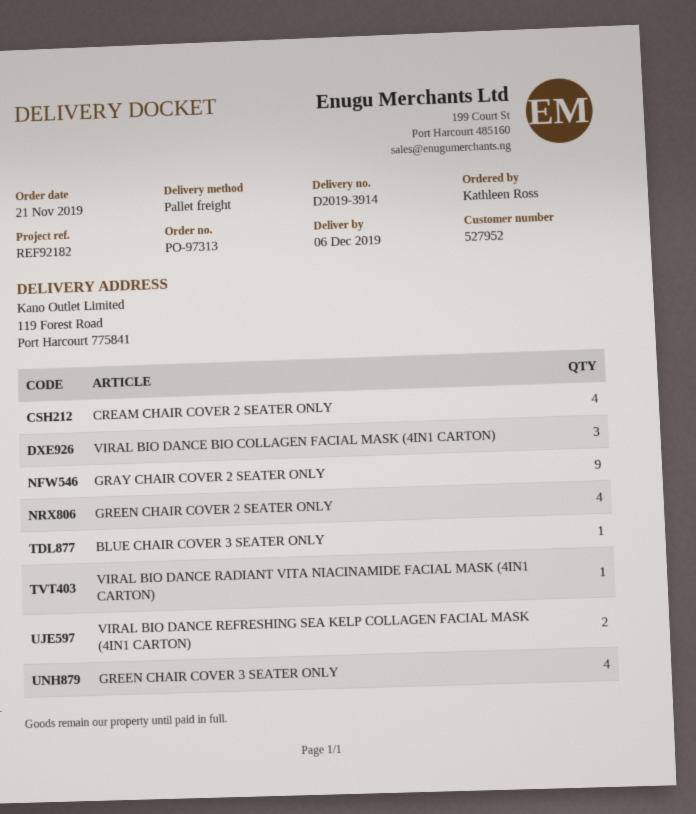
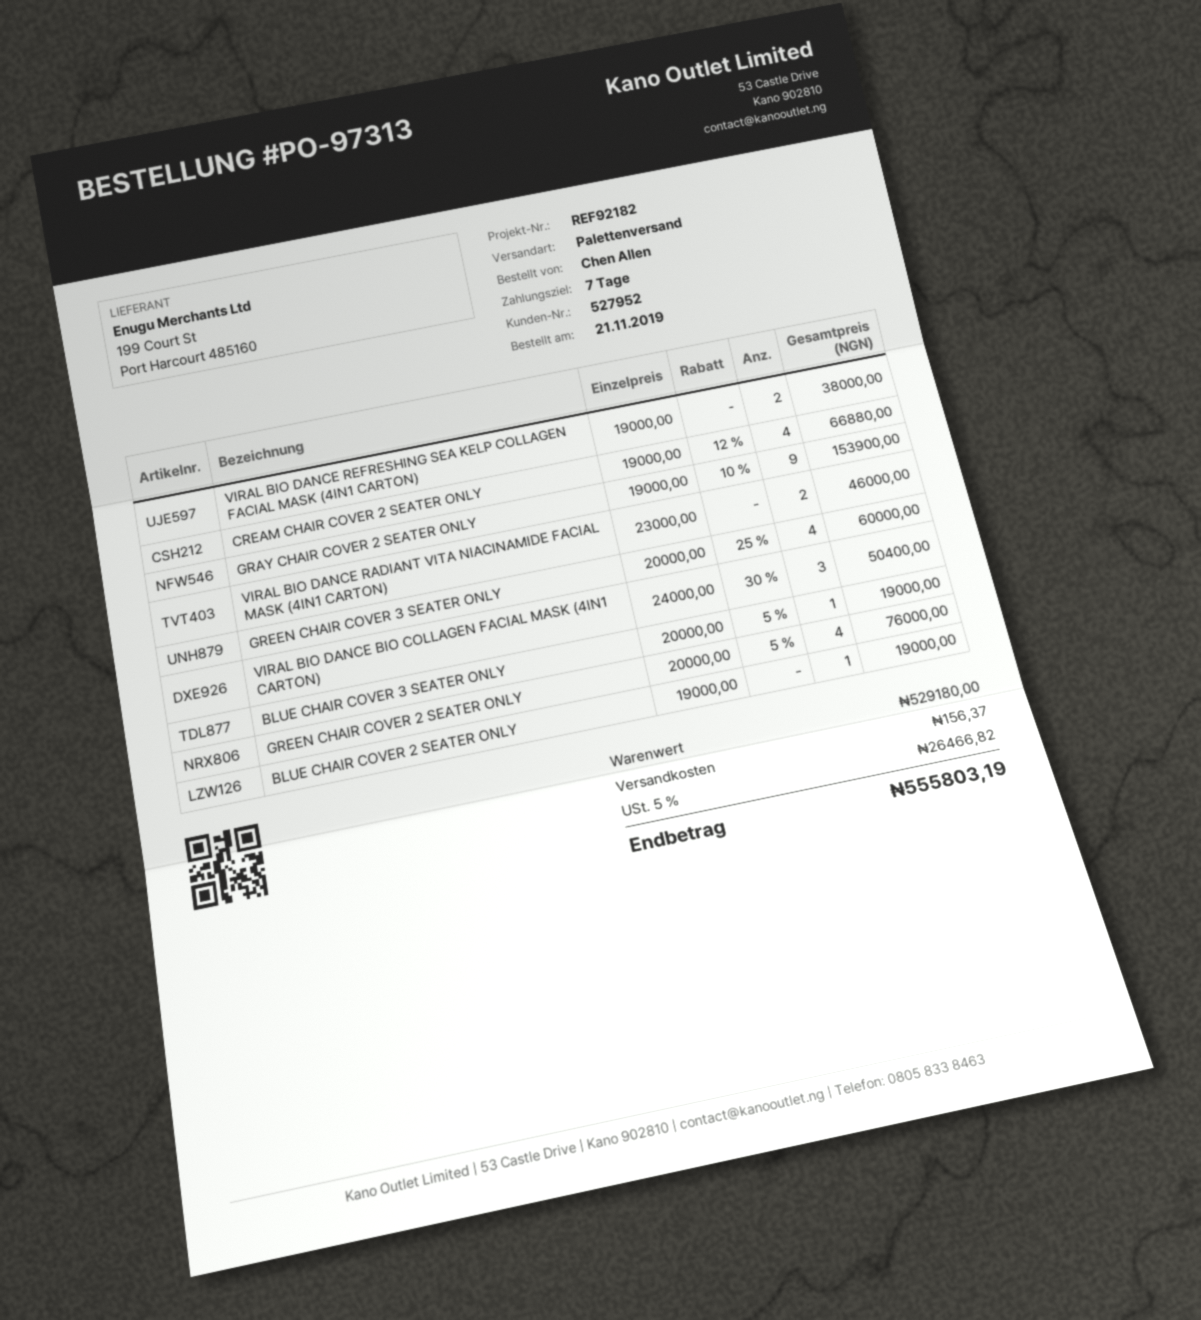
ordered by: Kathleen Ross -> Chen Allen
VIRAL BIO DANCE RADIANT VITA NIACINAMIDE FACIAL MASK (4IN1 CARTON): 1 -> 2
BLUE CHAIR COVER 2 SEATER ONLY: none -> 1

